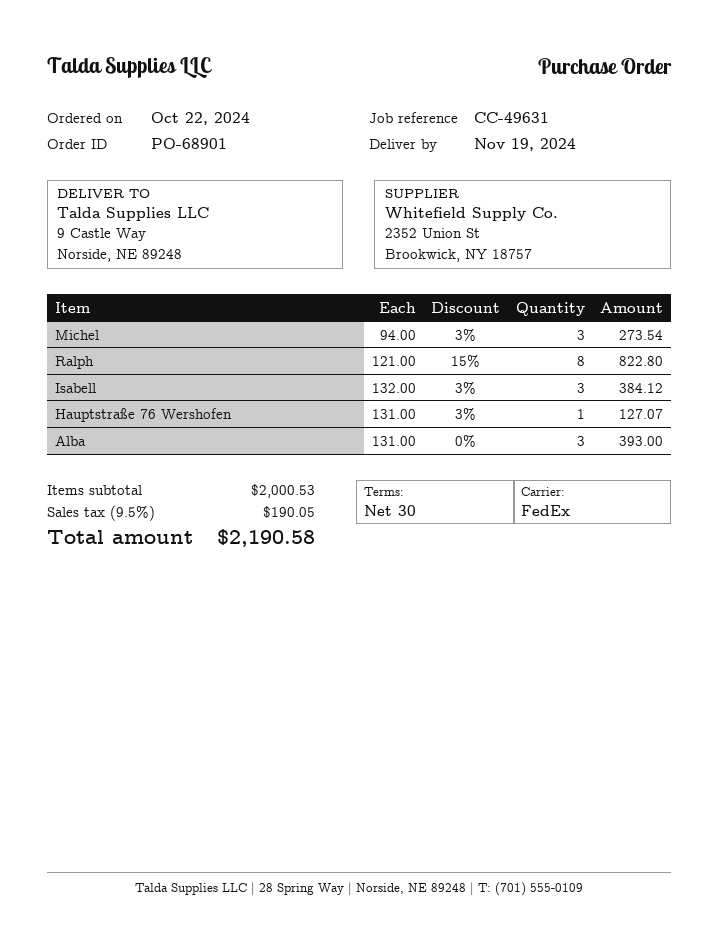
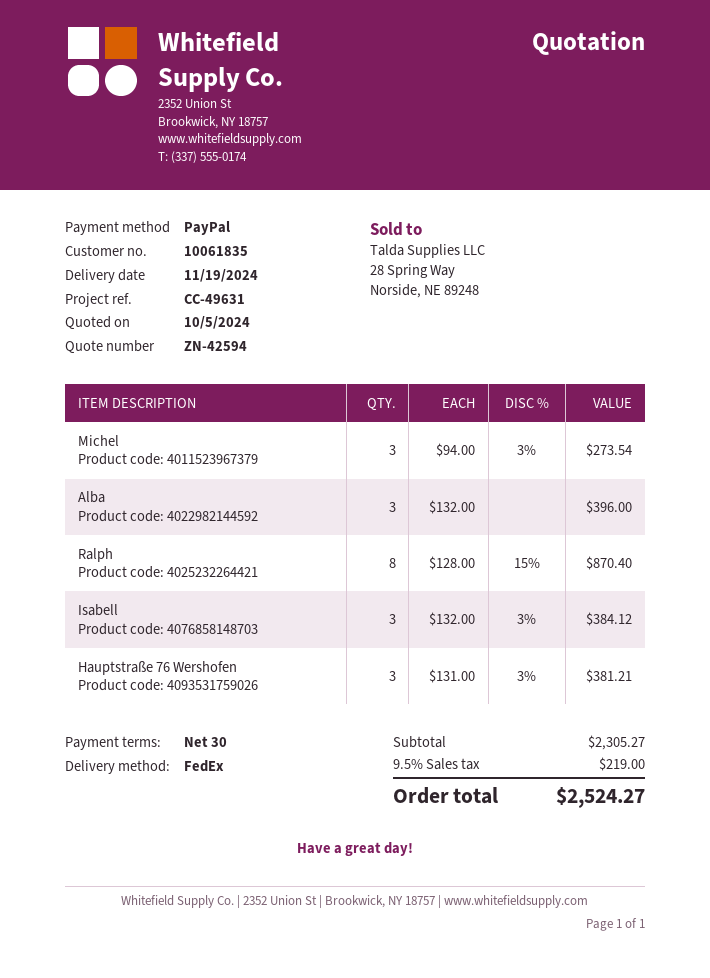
Ralph: 8 x 121.00 - 15% = 822.80 -> 8 x 128.00 - 15% = 870.40
Hauptstraße 76 Wershofen: 1 x 131.00 - 3% = 127.07 -> 3 x 131.00 - 3% = 381.21
Alba: 3 x 131.00 = 393.00 -> 3 x 132.00 = 396.00
subtotal: 2000.53 -> 2305.27
tax: 9.5% = 190.05 -> 9.5% = 219.00
total: 2190.58 -> 2524.27

